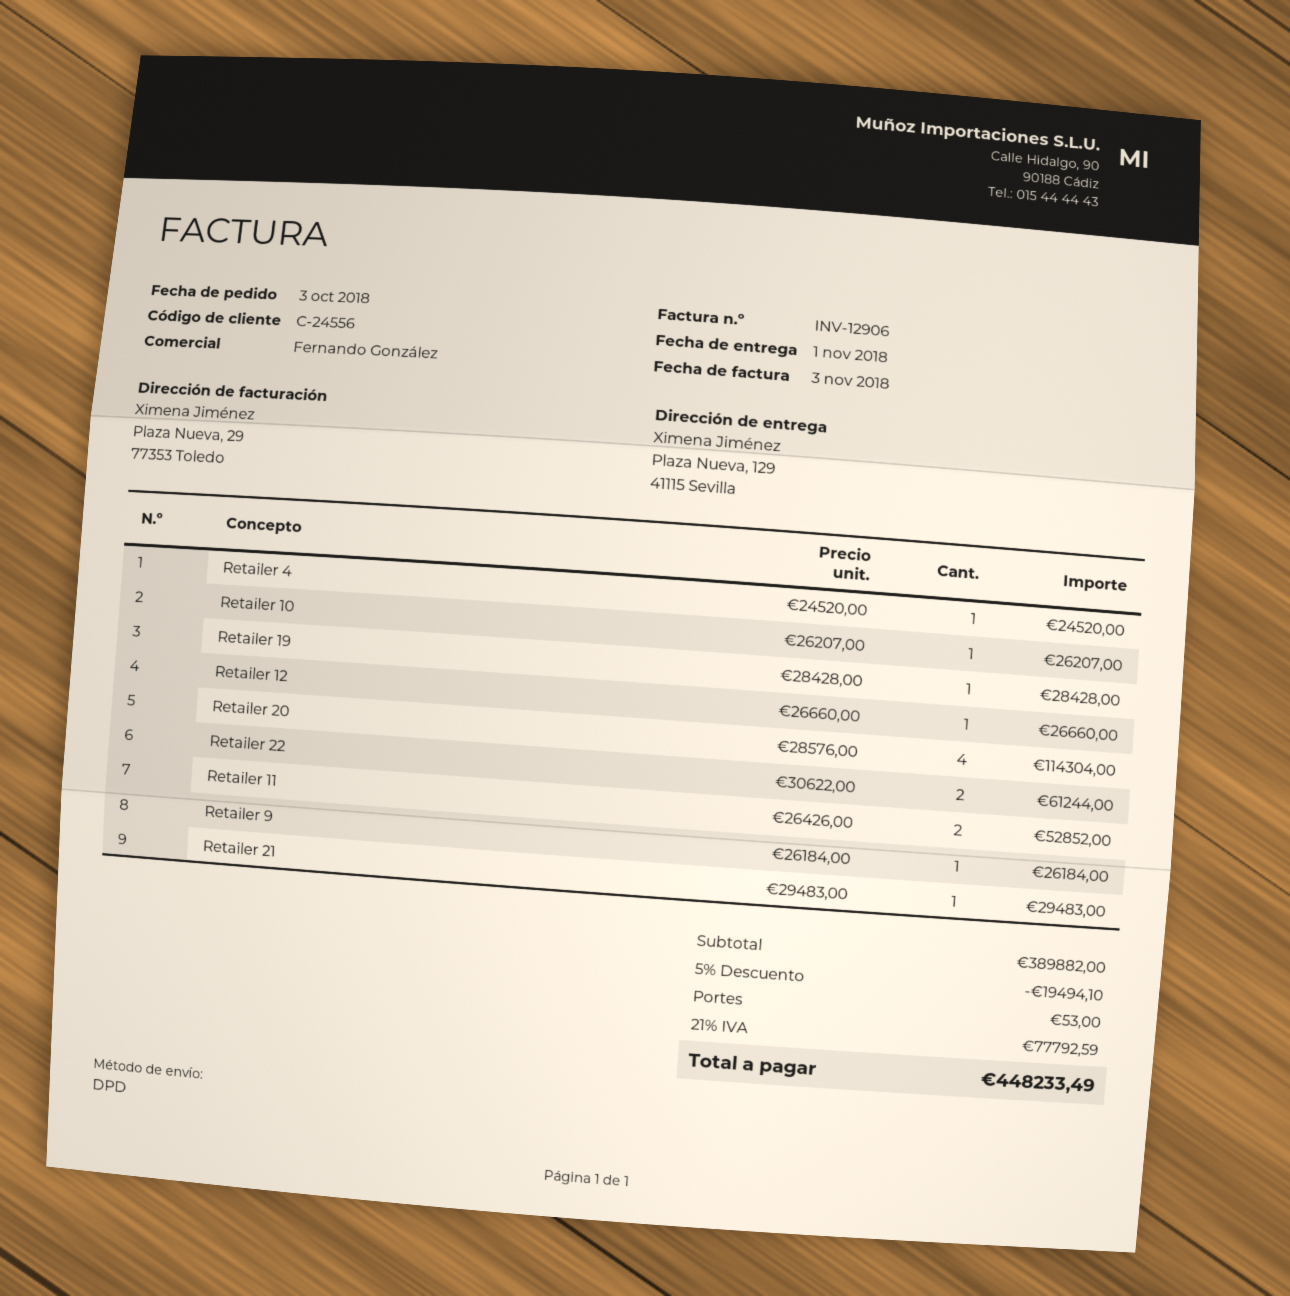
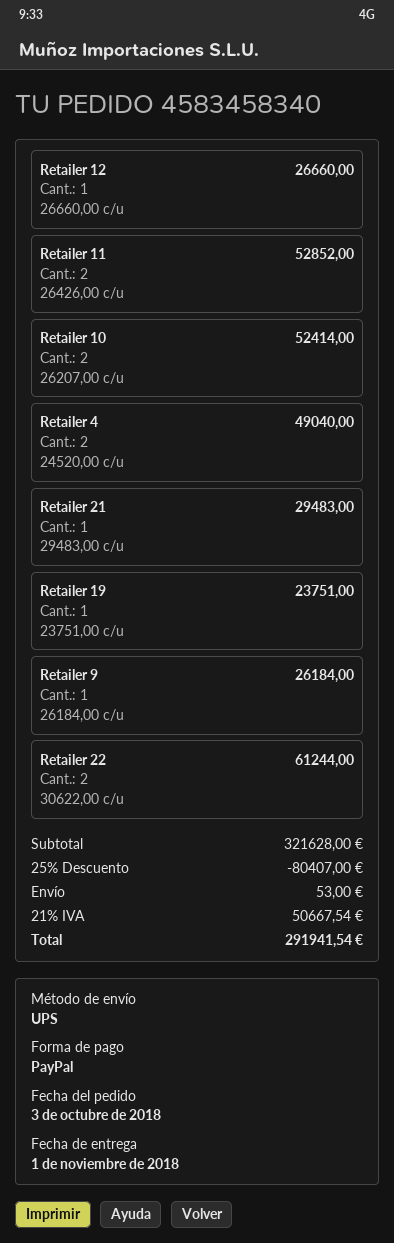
shipping method: DPD -> UPS
Retailer 4: 1 x 24520.00 = 24520.00 -> 2 x 24520.00 = 49040.00
Retailer 10: 1 x 26207.00 = 26207.00 -> 2 x 26207.00 = 52414.00
Retailer 19: 1 x 28428.00 = 28428.00 -> 1 x 23751.00 = 23751.00
Retailer 20: 4 x 28576.00 = 114304.00 -> none
subtotal: 389882.00 -> 321628.00
discount: 5% = 19494.10 -> 25% = 80407.00
tax: 21% = 77792.59 -> 21% = 50667.54
total: 448233.49 -> 291941.54

